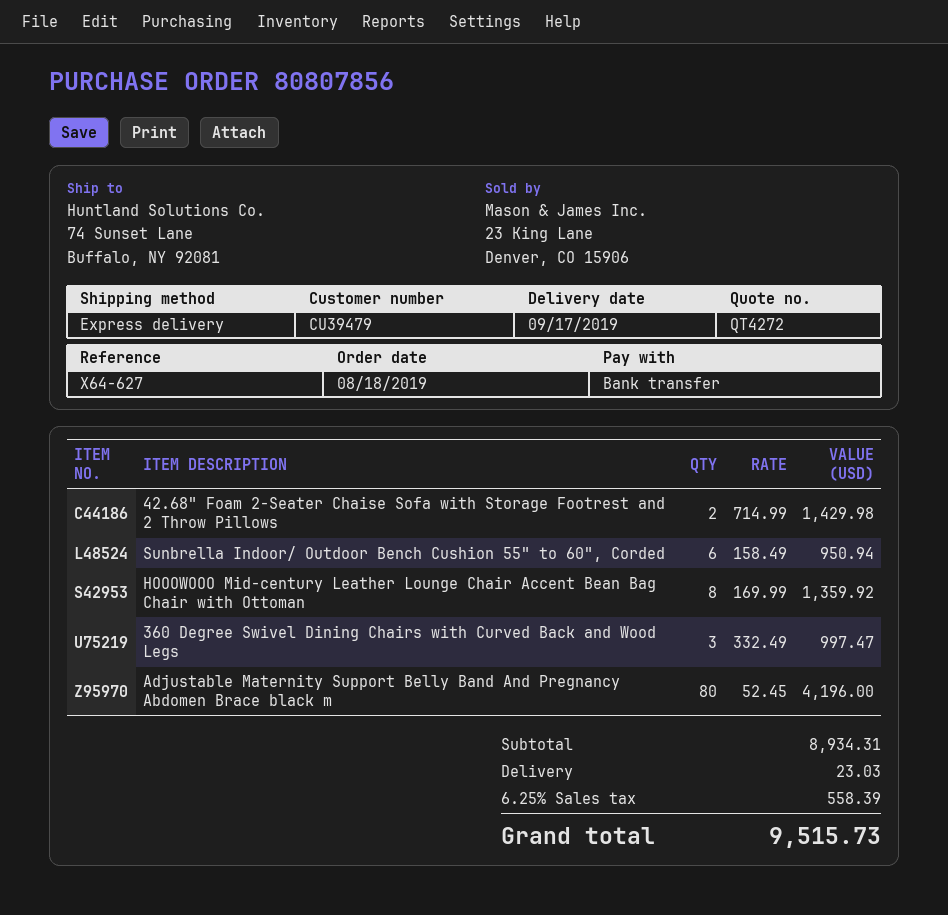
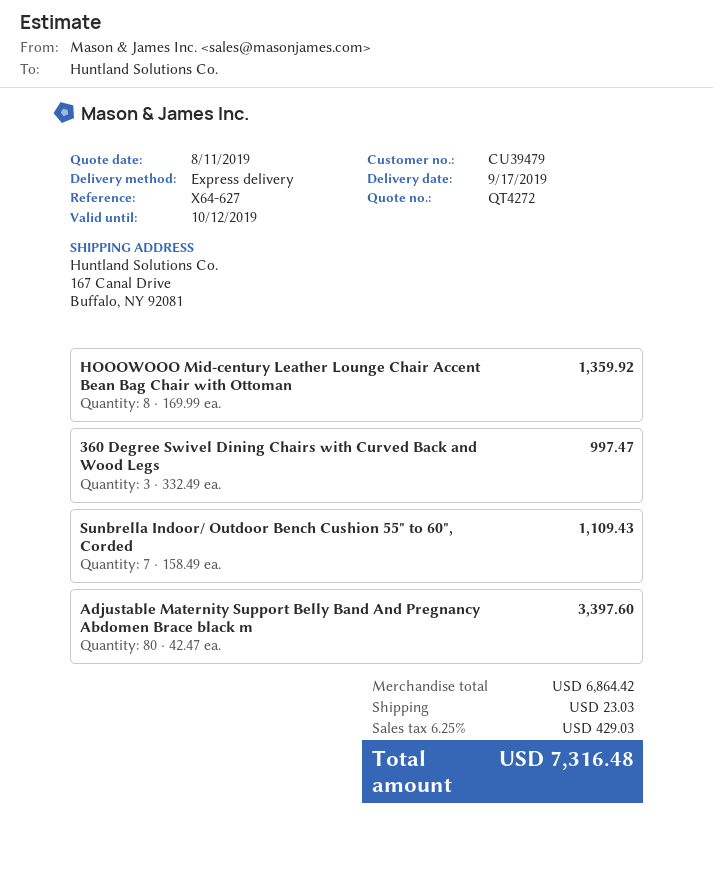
ship to: 74 Sunset Lane, Buffalo, NY 92081 -> 167 Canal Drive, Buffalo, NY 92081
42.68" Foam 2-Seater Chaise Sofa with Storage Footrest and 2 Throw Pillows: 2 x 714.99 = 1429.98 -> none
Sunbrella Indoor/ Outdoor Bench Cushion 55" to 60", Corded: 6 x 158.49 = 950.94 -> 7 x 158.49 = 1109.43
Adjustable Maternity Support Belly Band And Pregnancy Abdomen Brace black m: 80 x 52.45 = 4196.00 -> 80 x 42.47 = 3397.60
subtotal: 8934.31 -> 6864.42
tax: 6.25% = 558.39 -> 6.25% = 429.03
total: 9515.73 -> 7316.48

